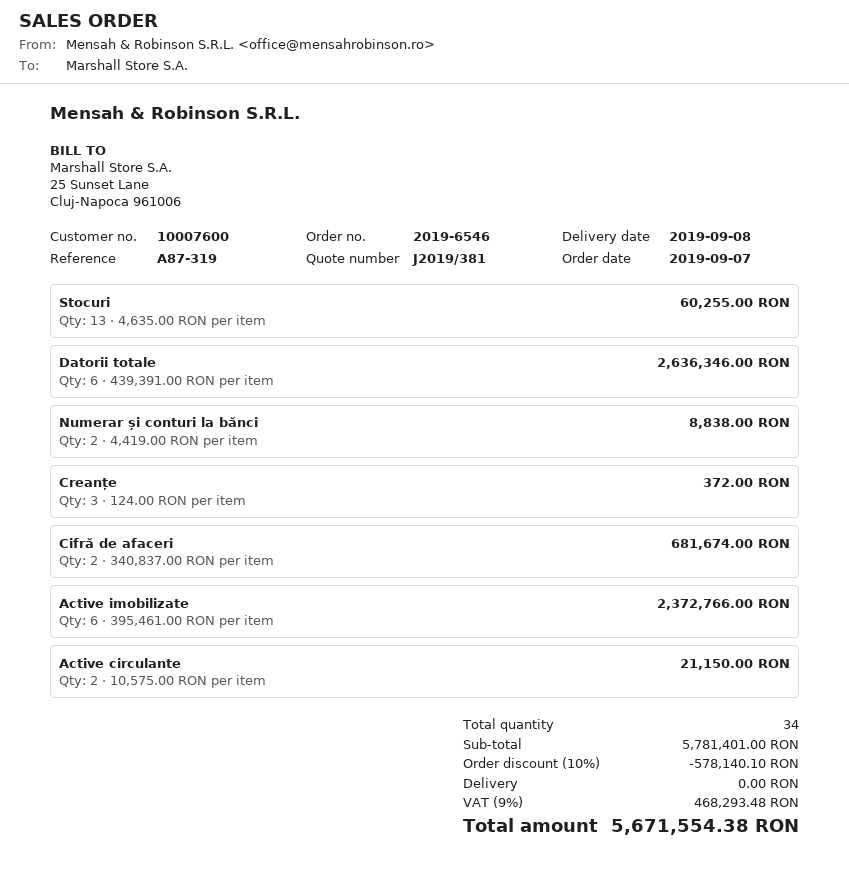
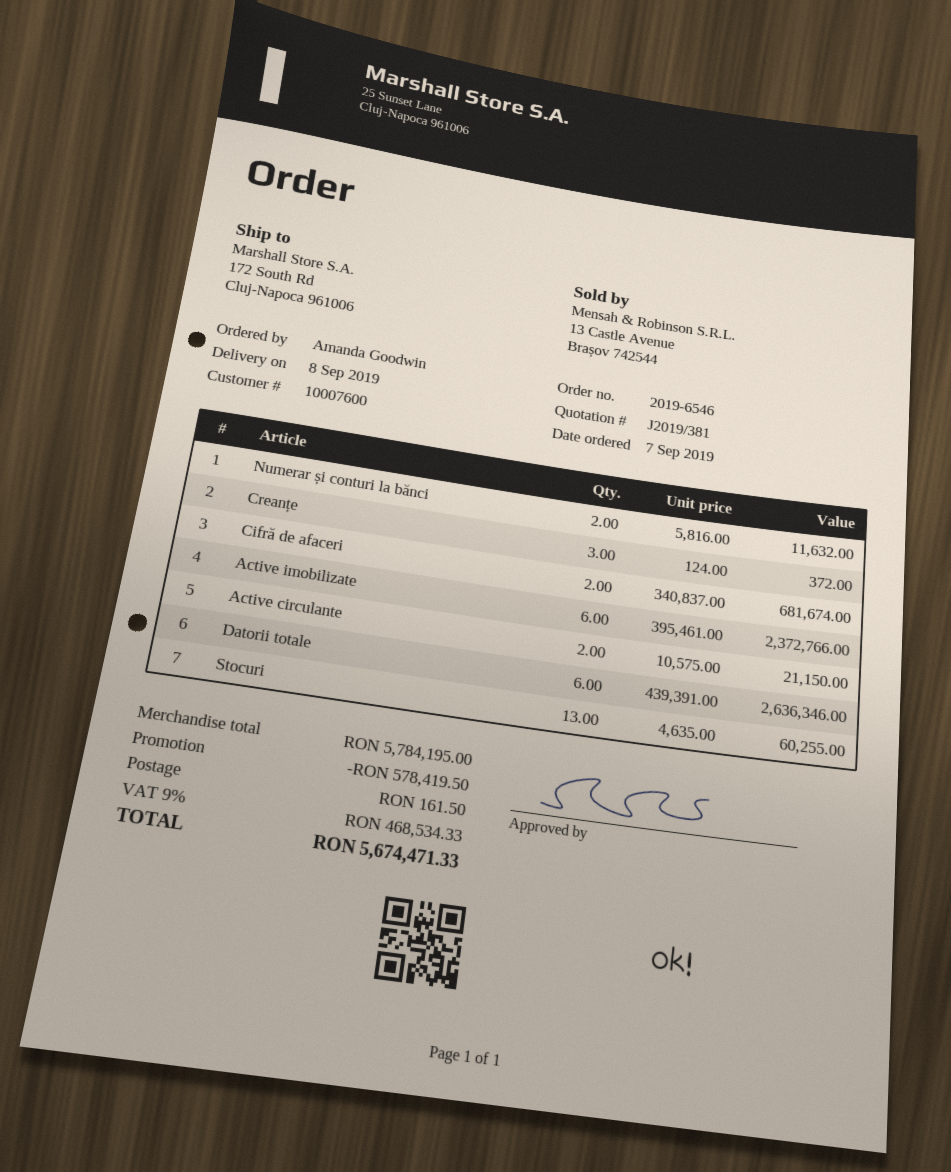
Numerar și conturi la bănci: 2 x 4419.00 = 8838.00 -> 2 x 5816.00 = 11632.00
subtotal: 5781401.00 -> 5784195.00
discount: 578140.10 -> 578419.50
shipping: 0.00 -> 161.50
tax: 9% = 468293.48 -> 9% = 468534.33
total: 5671554.38 -> 5674471.33

